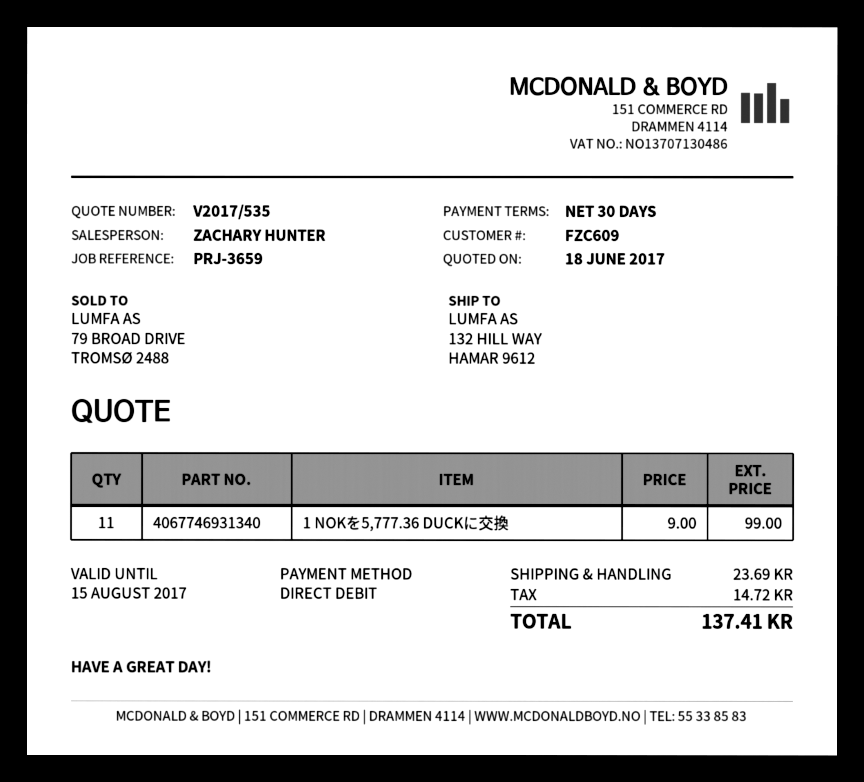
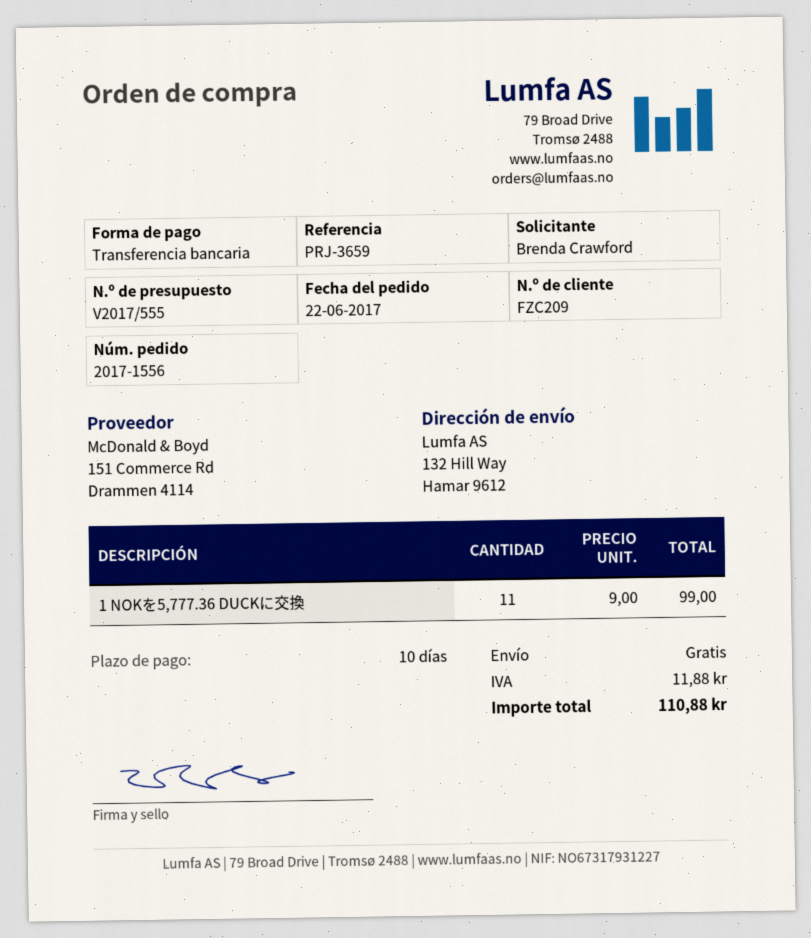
quote number: V2017/535 -> V2017/555
payment terms: 30 days -> 10 days
customer number: FZC609 -> FZC209
payment method: direct debit -> bank transfer
shipping: 23.69 -> 0.00
tax: 14.72 -> 11.88
total: 137.41 -> 110.88

